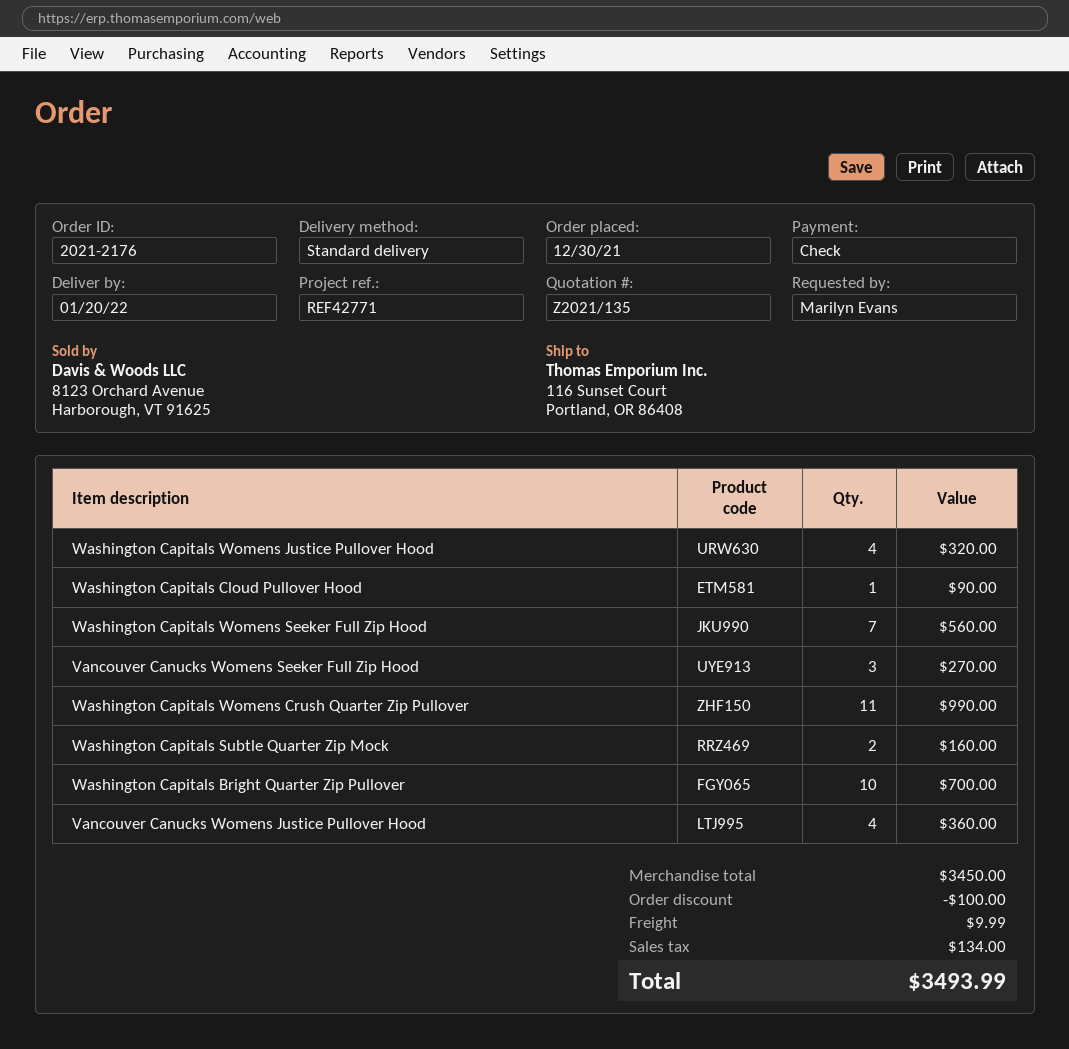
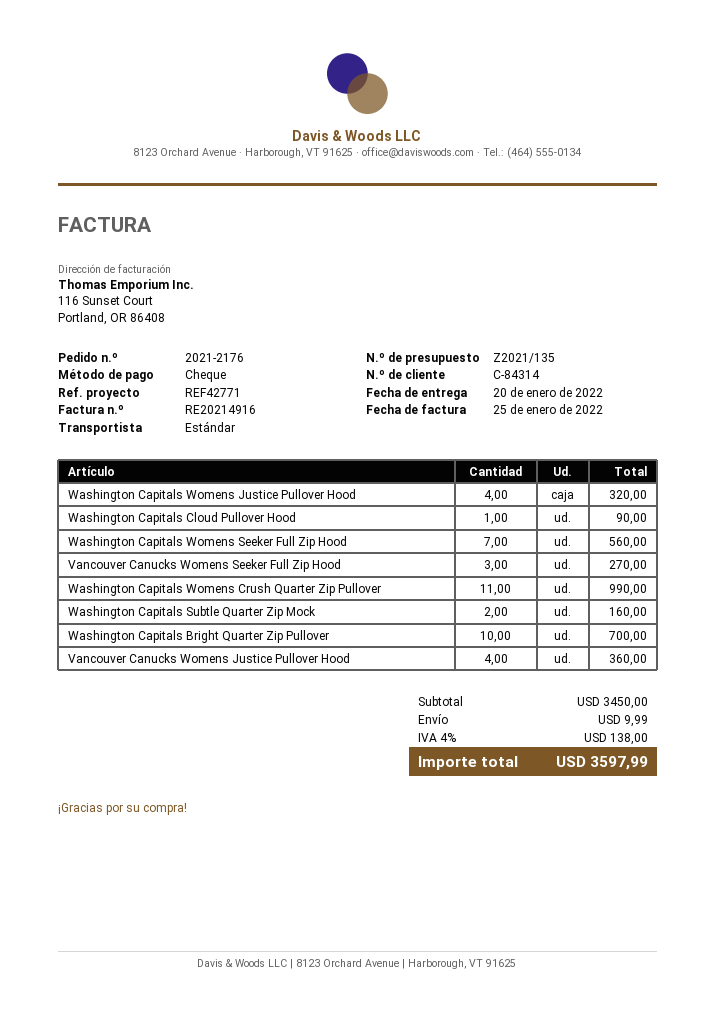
discount: 100.00 -> none
tax: 134.00 -> 138.00
total: 3493.99 -> 3597.99

